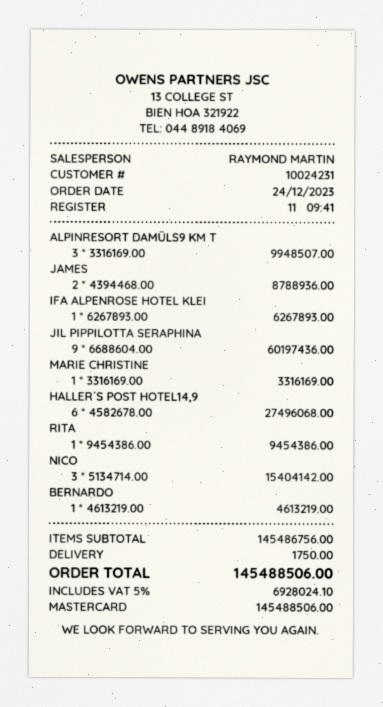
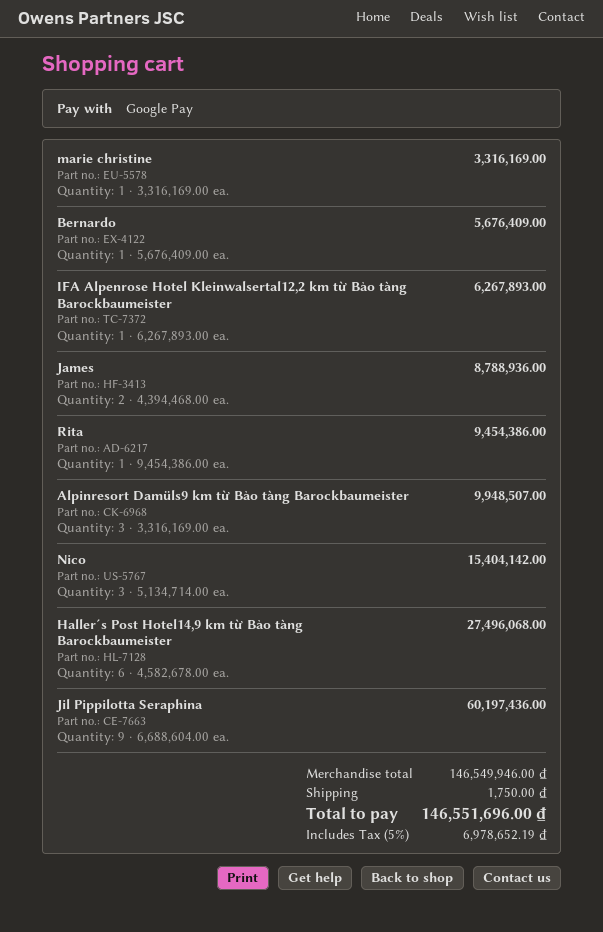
payment method: Mastercard -> Google Pay
BERNARDO: 1 x 4613219.00 = 4613219.00 -> 1 x 5676409.00 = 5676409.00
subtotal: 145486756.00 -> 146549946.00
tax: 5% = 6928024.10 -> 5% = 6978652.19
total: 145488506.00 -> 146551696.00

